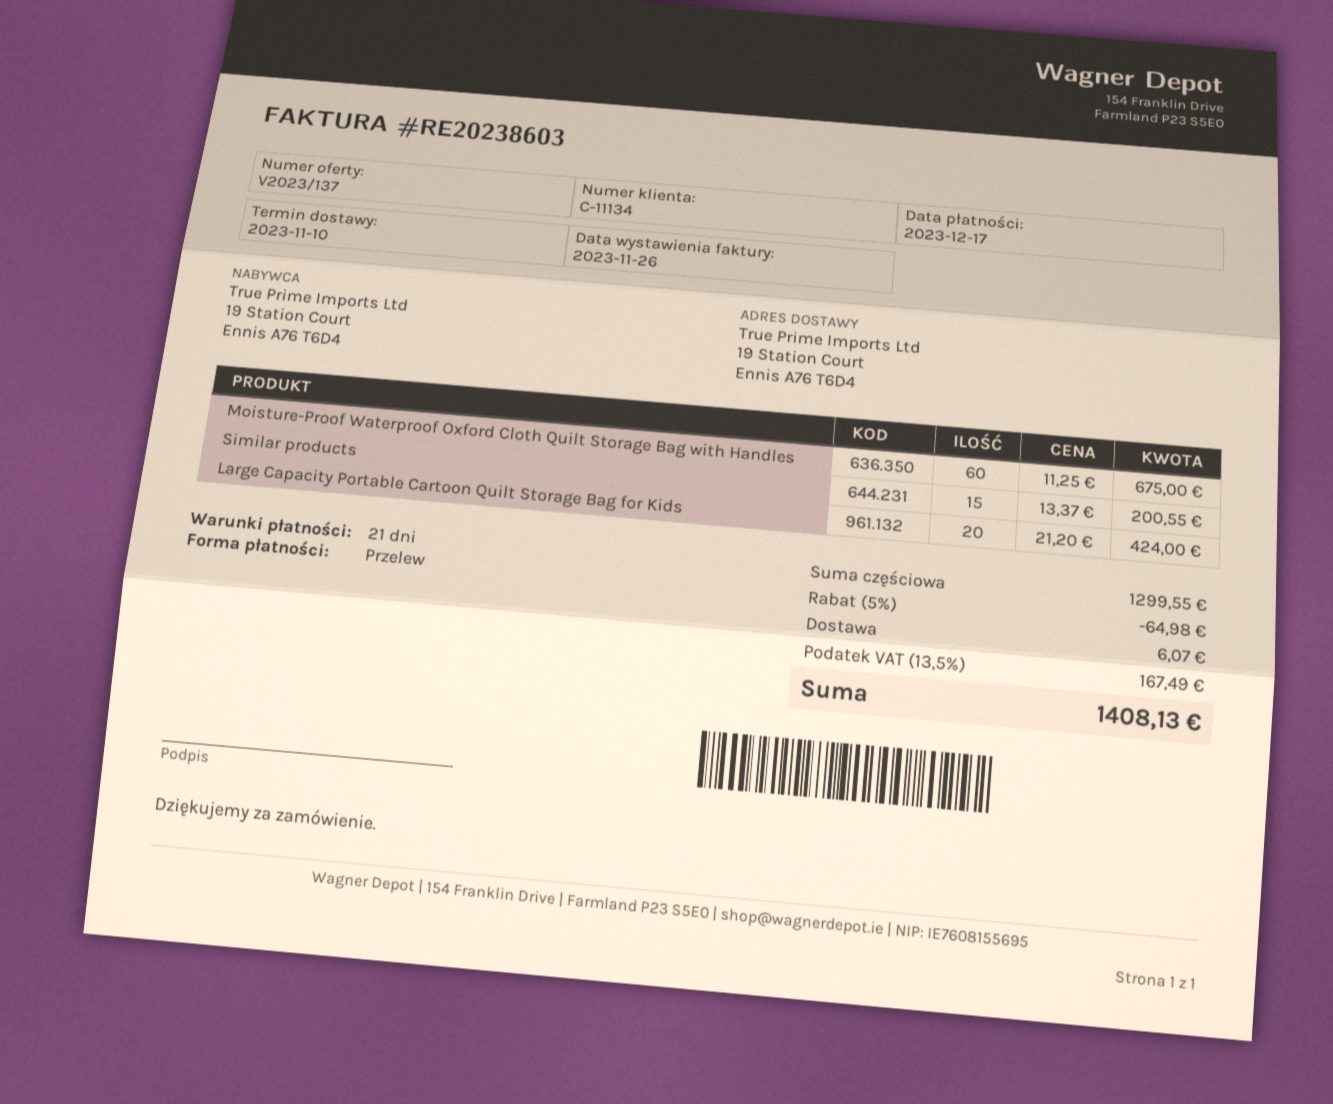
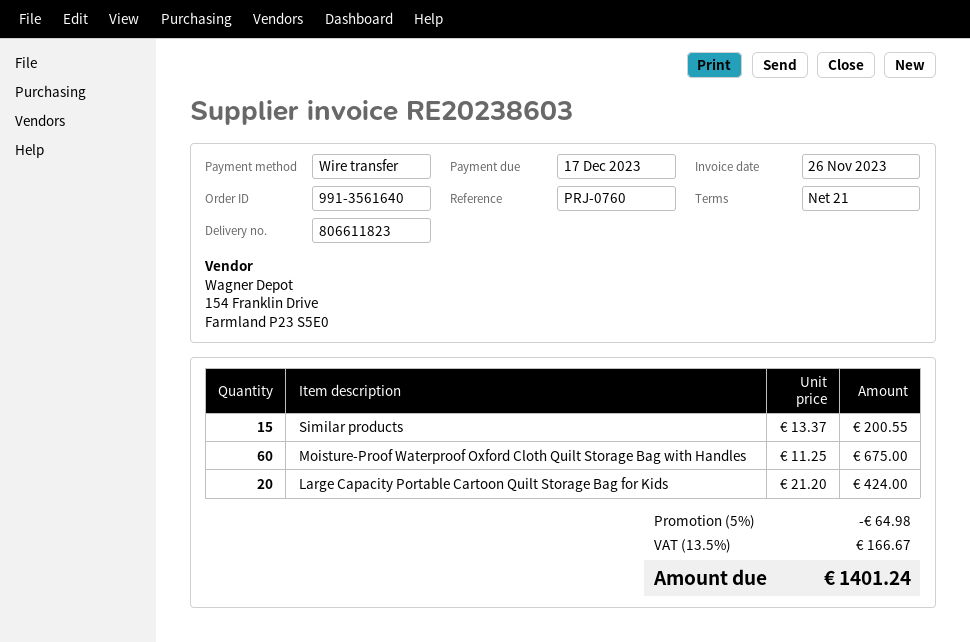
shipping: 6.07 -> none
tax: 13.5% = 167.49 -> 13.5% = 166.67
total: 1408.13 -> 1401.24

